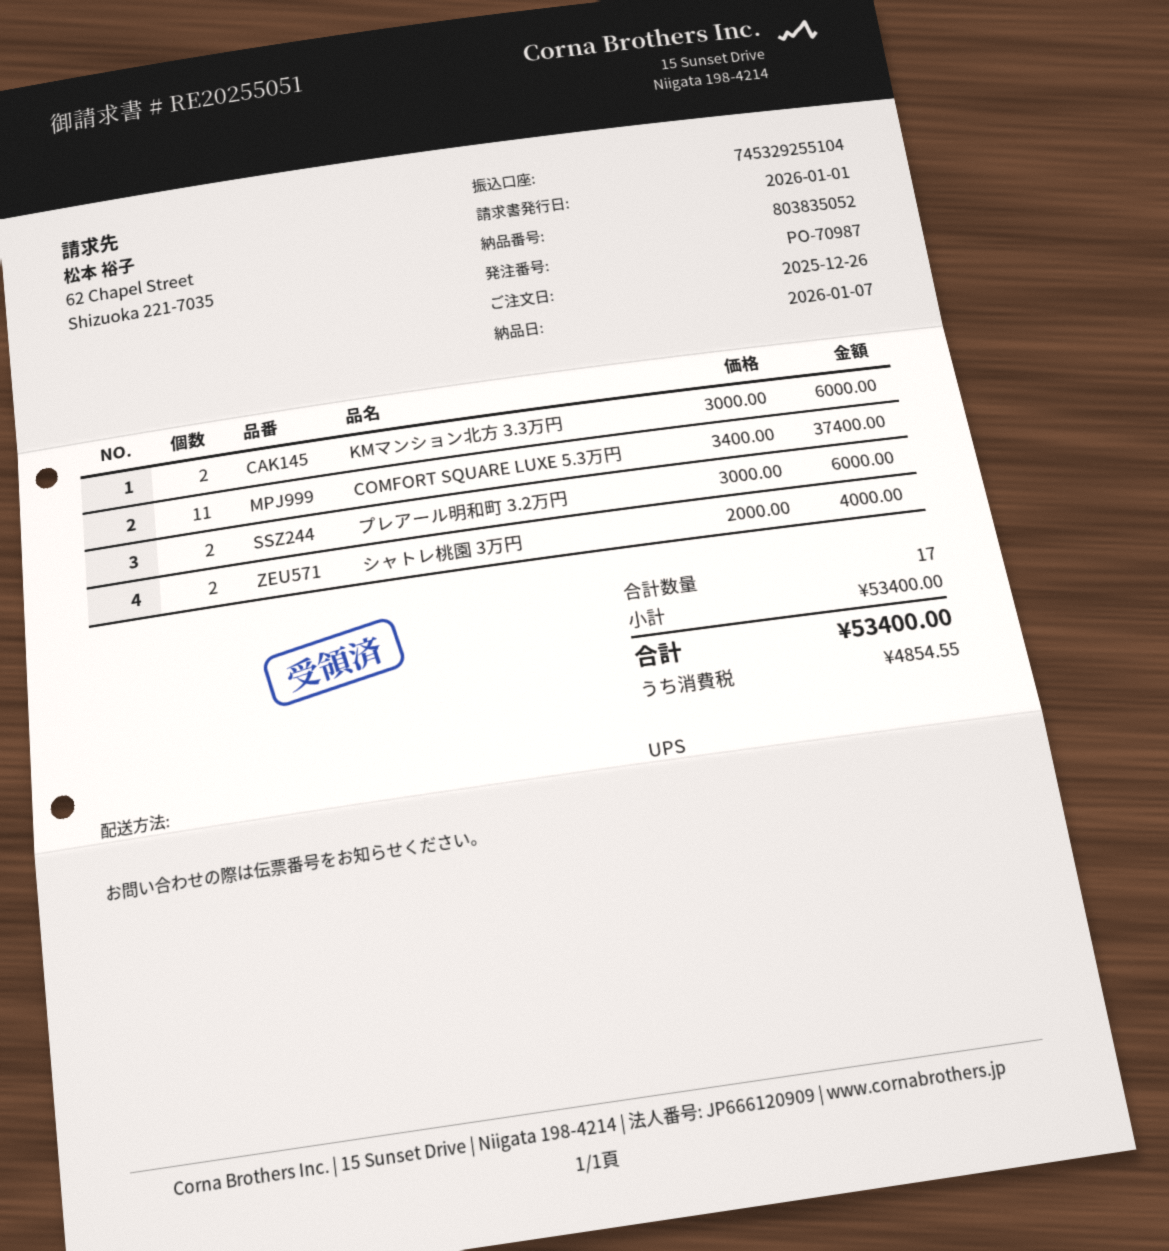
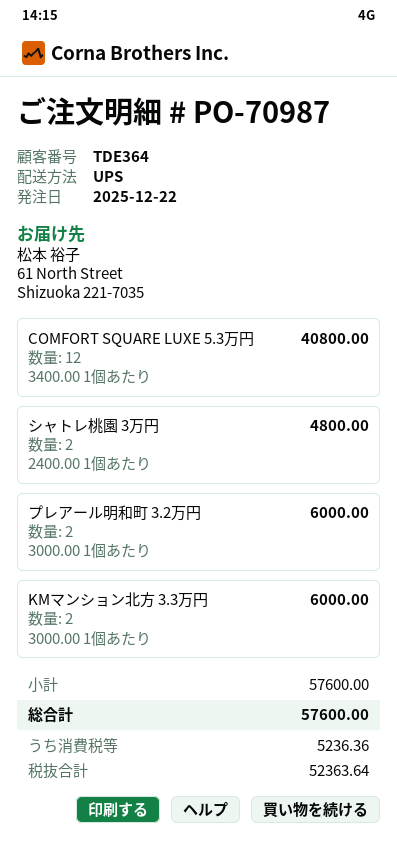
order date: 2025-12-26 -> 2025-12-22
COMFORT SQUARE LUXE 5.3万円: 11 x 3400.00 = 37400.00 -> 12 x 3400.00 = 40800.00
シャトレ桃園 3万円: 2 x 2000.00 = 4000.00 -> 2 x 2400.00 = 4800.00
subtotal: 53400.00 -> 57600.00
tax: 4854.55 -> 5236.36
total: 53400.00 -> 57600.00

